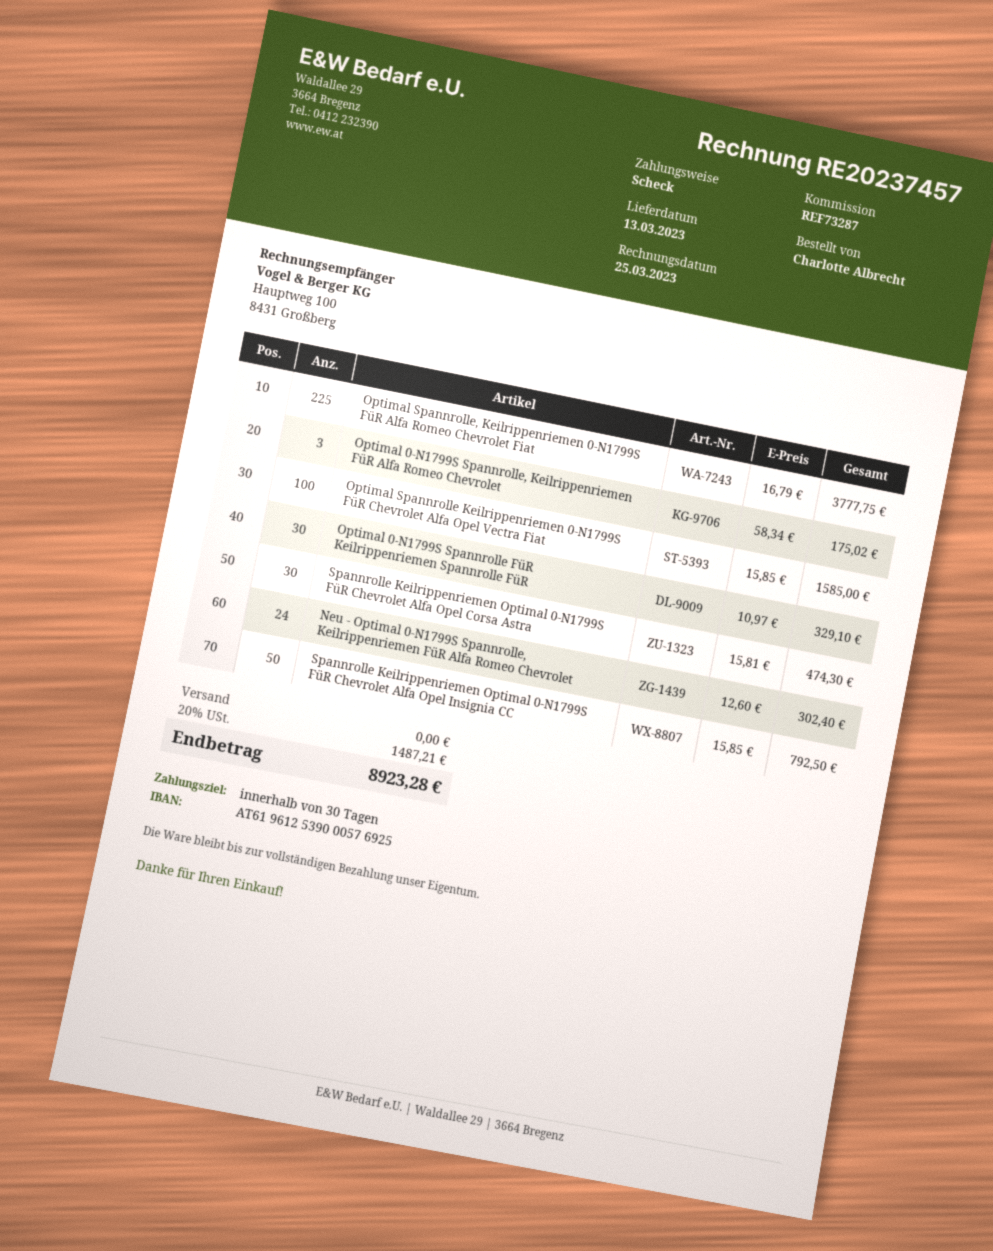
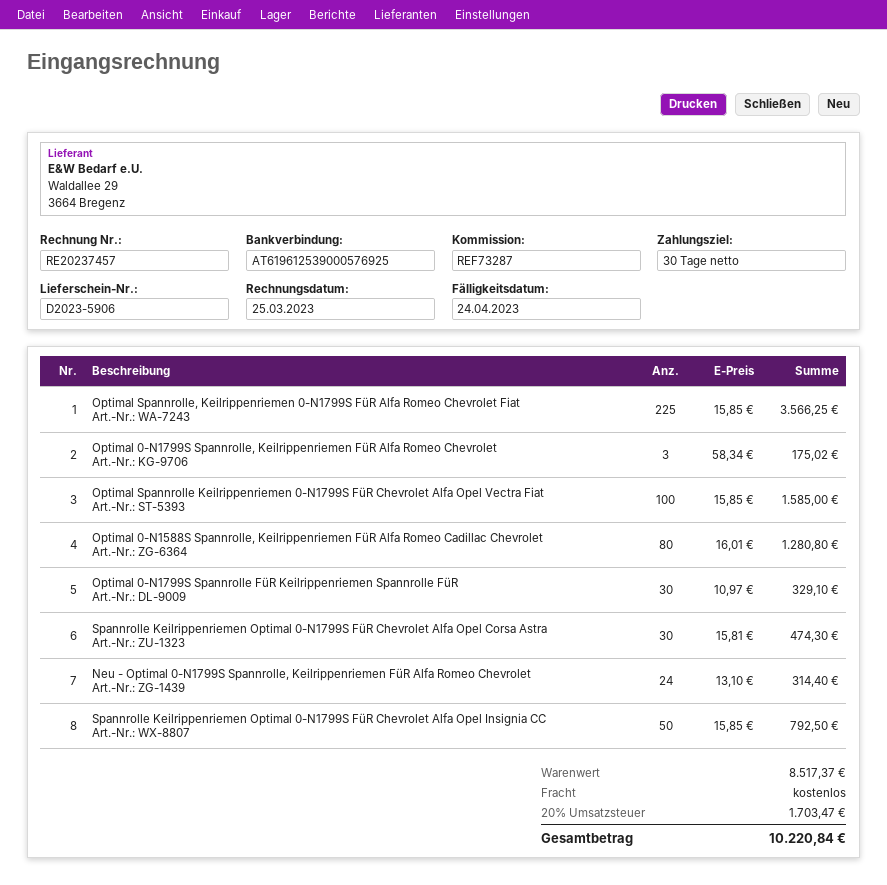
Optimal Spannrolle, Keilrippenriemen 0-N1799S FüR Alfa Romeo Chevrolet Fiat: 225 x 16.79 = 3777.75 -> 225 x 15.85 = 3566.25
Neu - Optimal 0-N1799S Spannrolle, Keilrippenriemen FüR Alfa Romeo Chevrolet: 24 x 12.60 = 302.40 -> 24 x 13.10 = 314.40
Optimal 0-N1588S Spannrolle, Keilrippenriemen FüR Alfa Romeo Cadillac Chevrolet: none -> 80 x 16.01 = 1280.80
tax: 20% = 1487.21 -> 20% = 1703.47
total: 8923.28 -> 10220.84

